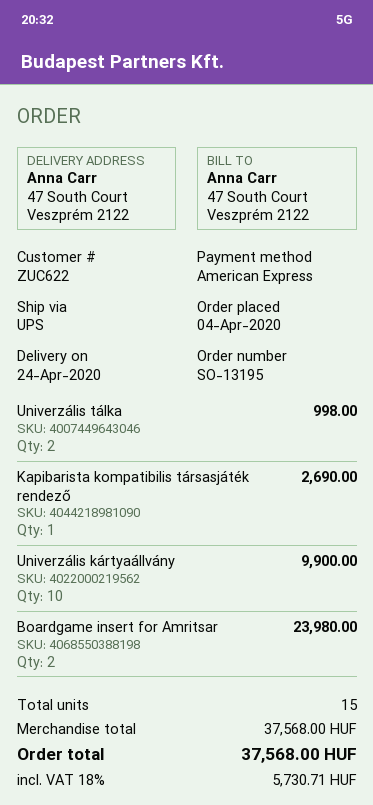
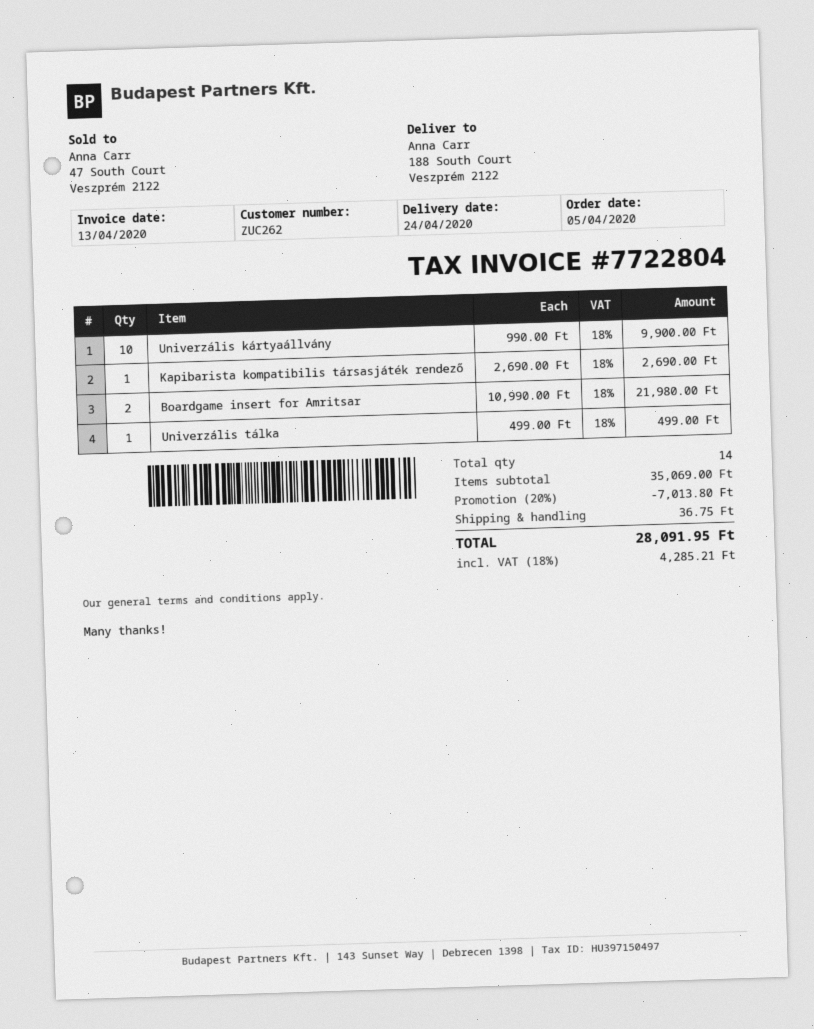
order date: 2020-04-04 -> 2020-04-05
customer number: ZUC622 -> ZUC262
ship to: 47 South Court, Veszprém 2122 -> 188 South Court, Veszprém 2122
Univerzális tálka: 2 for 998.00 -> 1 for 499.00
Boardgame insert for Amritsar: 2 for 23980.00 -> 2 for 21980.00
total quantity: 15 -> 14
subtotal: 37568.00 -> 35069.00
discount: none -> 20% = 7013.80
shipping: none -> 36.75
tax: 18% = 5730.71 -> 18% = 4285.21
total: 37568.00 -> 28091.95

